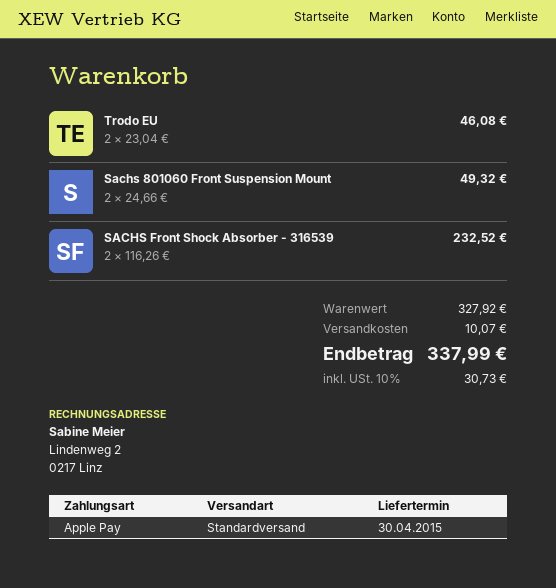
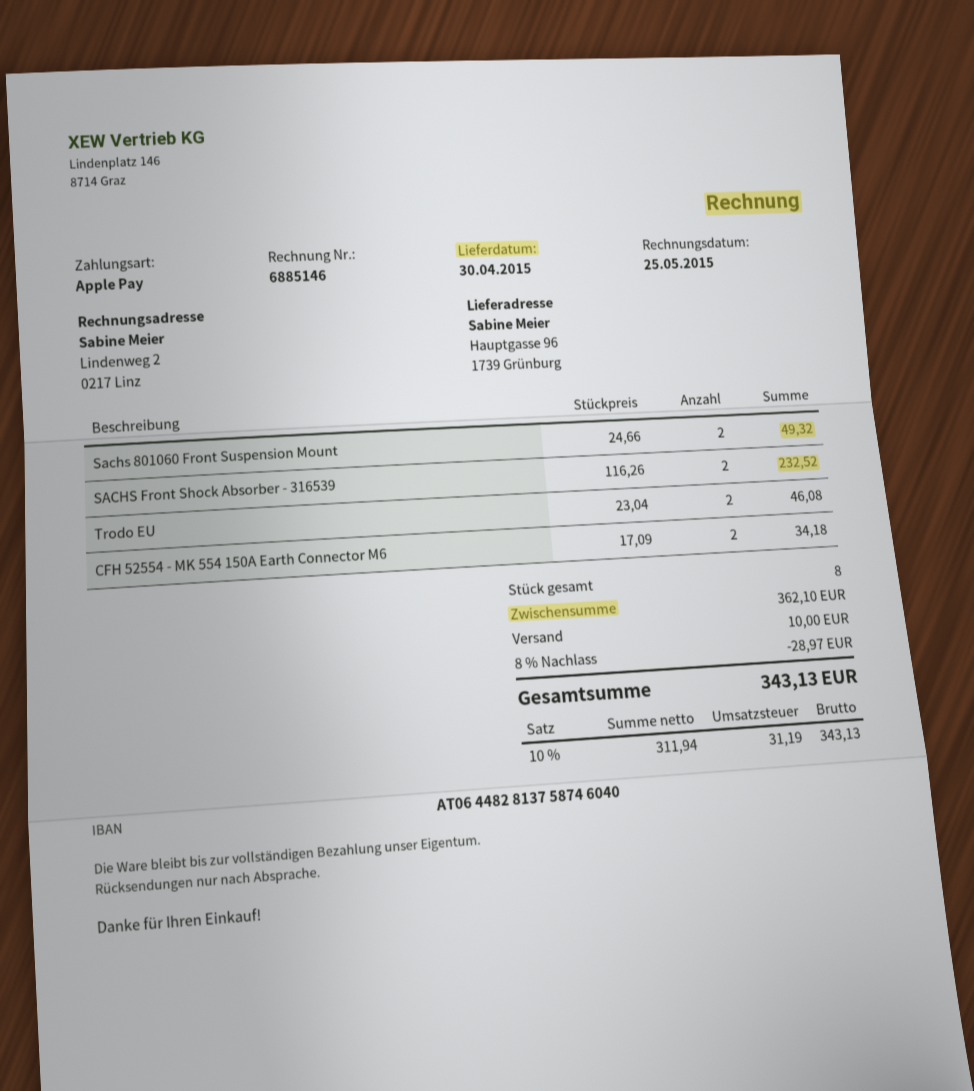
CFH 52554 - MK 554 150A Earth Connector M6: none -> 2 x 17.09 = 34.18
subtotal: 327.92 -> 362.10
discount: none -> 8% = 28.97
shipping: 10.07 -> 10.00
tax: 10% = 30.73 -> 10% = 31.19
total: 337.99 -> 343.13

